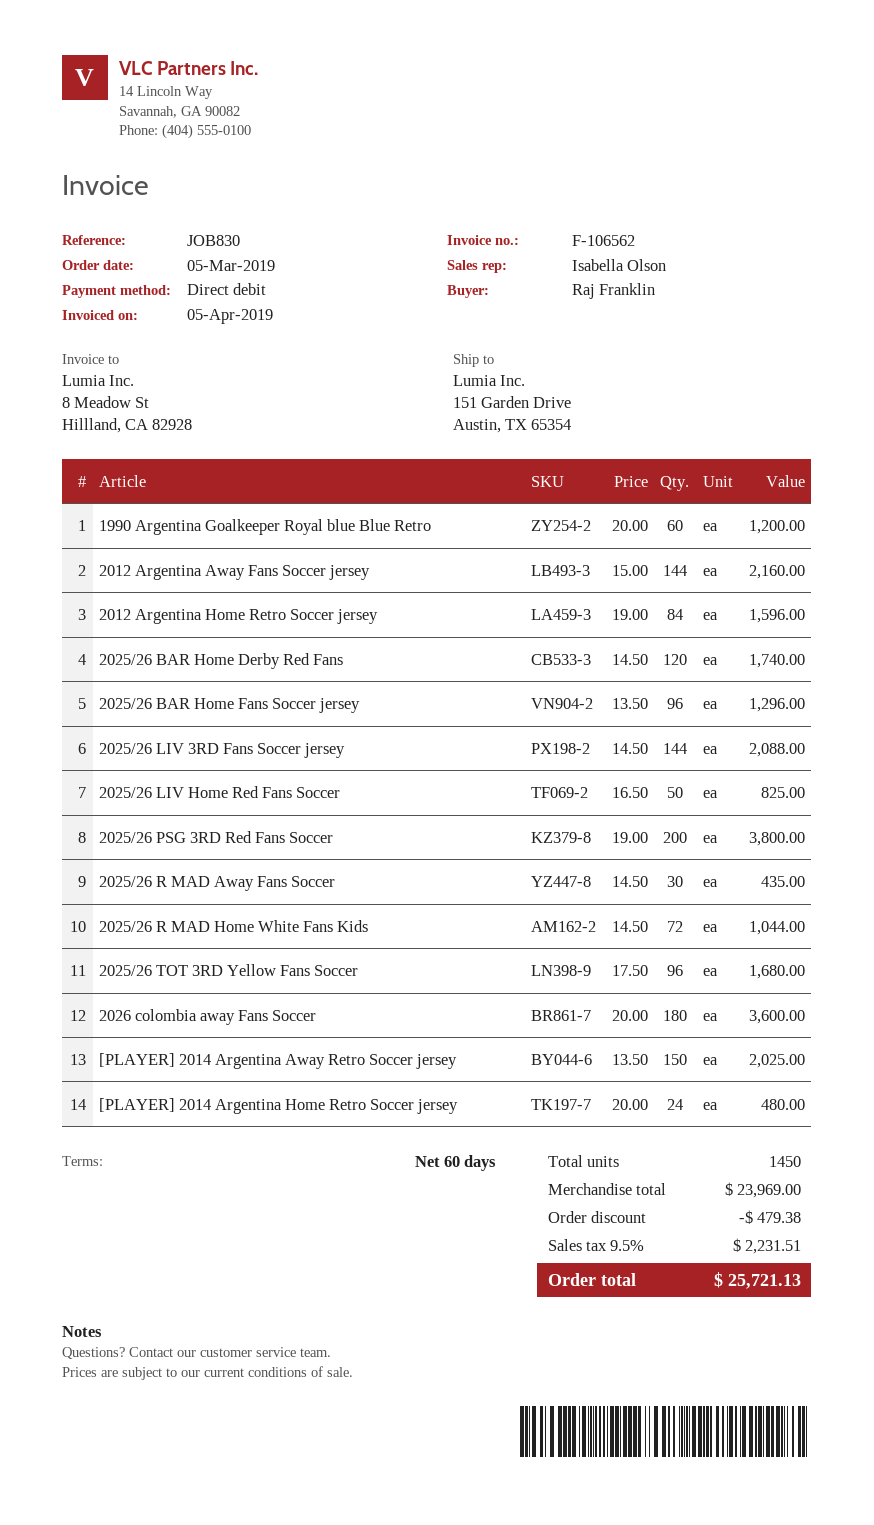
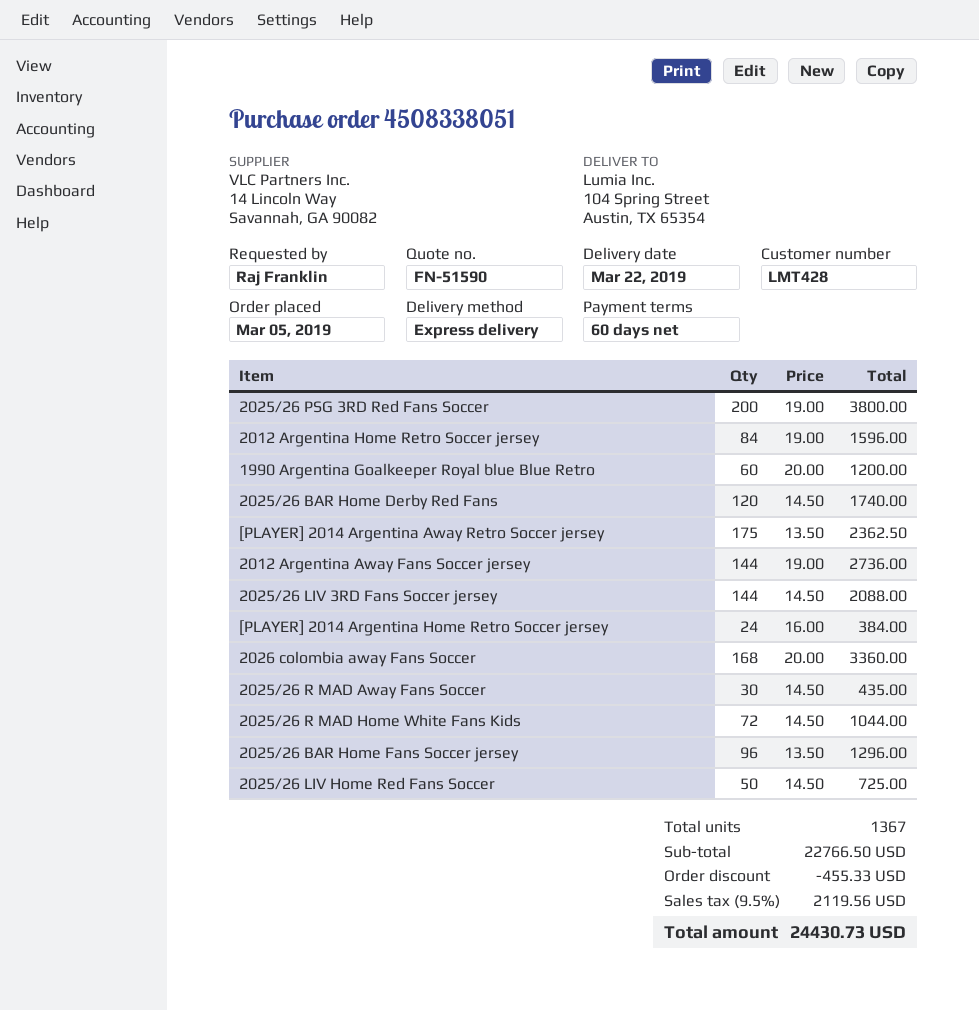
ship to: 151 Garden Drive, Austin, TX 65354 -> 104 Spring Street, Austin, TX 65354
2012 Argentina Away Fans Soccer jersey: 144 x 15.00 = 2160.00 -> 144 x 19.00 = 2736.00
2025/26 LIV Home Red Fans Soccer: 50 x 16.50 = 825.00 -> 50 x 14.50 = 725.00
2025/26 TOT 3RD Yellow Fans Soccer: 96 x 17.50 = 1680.00 -> none
2026 colombia away Fans Soccer: 180 x 20.00 = 3600.00 -> 168 x 20.00 = 3360.00
[PLAYER] 2014 Argentina Away Retro Soccer jersey: 150 x 13.50 = 2025.00 -> 175 x 13.50 = 2362.50
[PLAYER] 2014 Argentina Home Retro Soccer jersey: 24 x 20.00 = 480.00 -> 24 x 16.00 = 384.00
total quantity: 1450 -> 1367
subtotal: 23969.00 -> 22766.50
discount: 479.38 -> 455.33
tax: 9.5% = 2231.51 -> 9.5% = 2119.56
total: 25721.13 -> 24430.73

